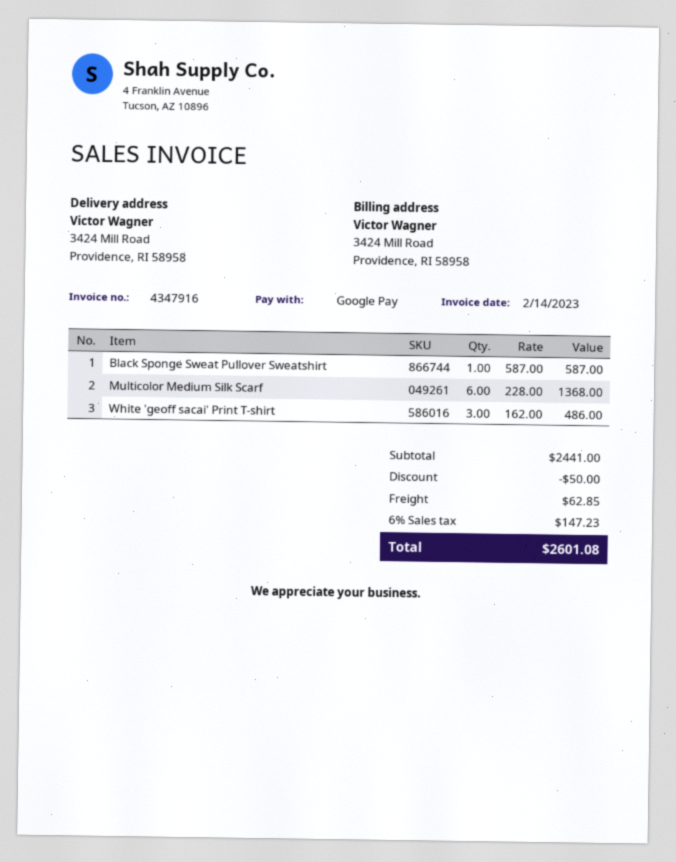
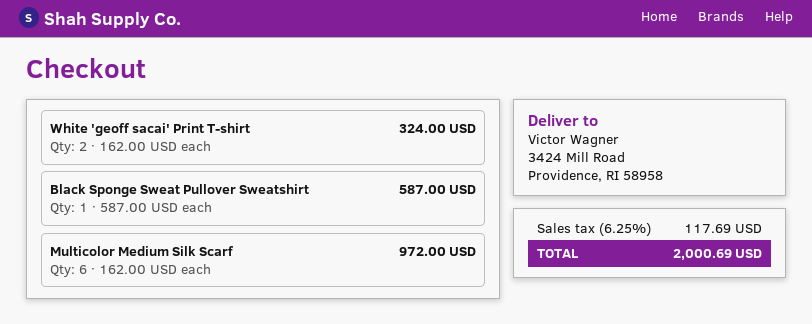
Multicolor Medium Silk Scarf: 6 x 228.00 = 1368.00 -> 6 x 162.00 = 972.00
White 'geoff sacai' Print T-shirt: 3 x 162.00 = 486.00 -> 2 x 162.00 = 324.00
discount: 50.00 -> none
shipping: 62.85 -> none
tax: 6% = 147.23 -> 6.25% = 117.69
total: 2601.08 -> 2000.69

